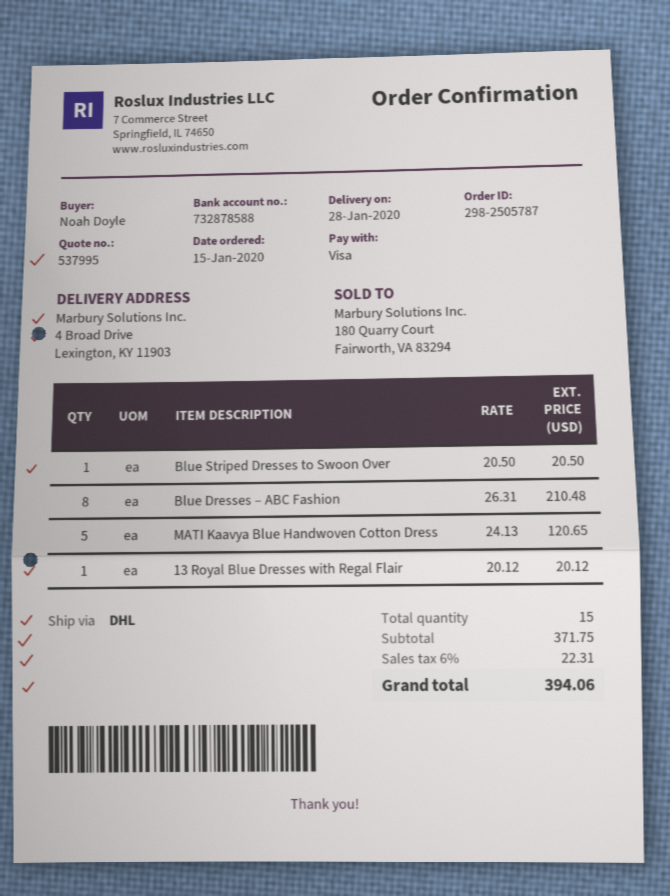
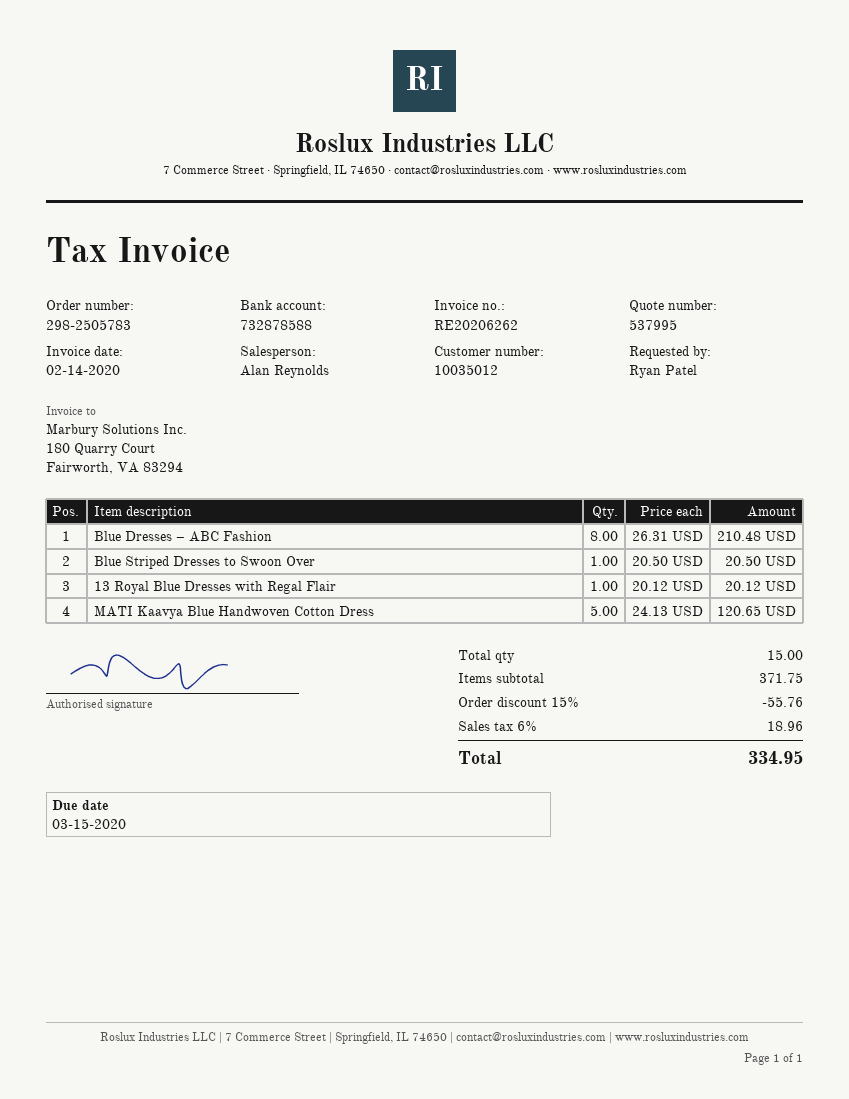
order number: 298-2505787 -> 298-2505783
ordered by: Noah Doyle -> Ryan Patel
discount: none -> 15% = 55.76
tax: 6% = 22.31 -> 6% = 18.96
total: 394.06 -> 334.95

